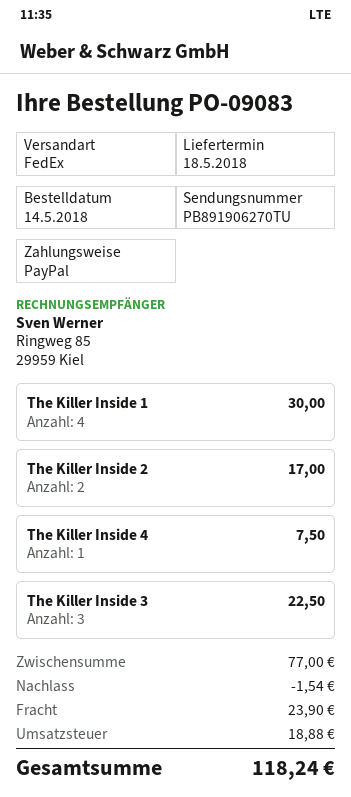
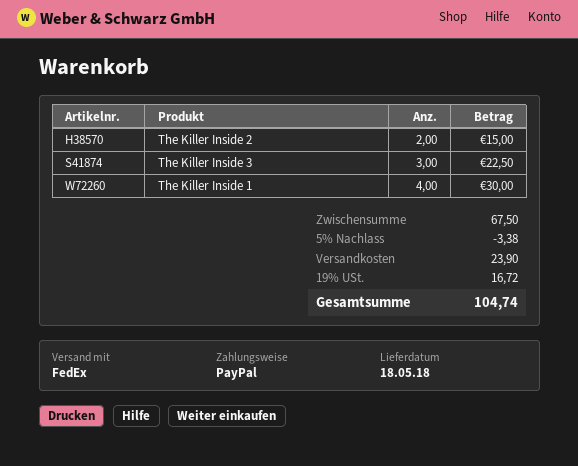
The Killer Inside 2: 2 for 17.00 -> 2 for 15.00
The Killer Inside 4: 1 for 7.50 -> none
subtotal: 77.00 -> 67.50
discount: 1.54 -> 3.38
tax: 18.88 -> 16.72
total: 118.24 -> 104.74

